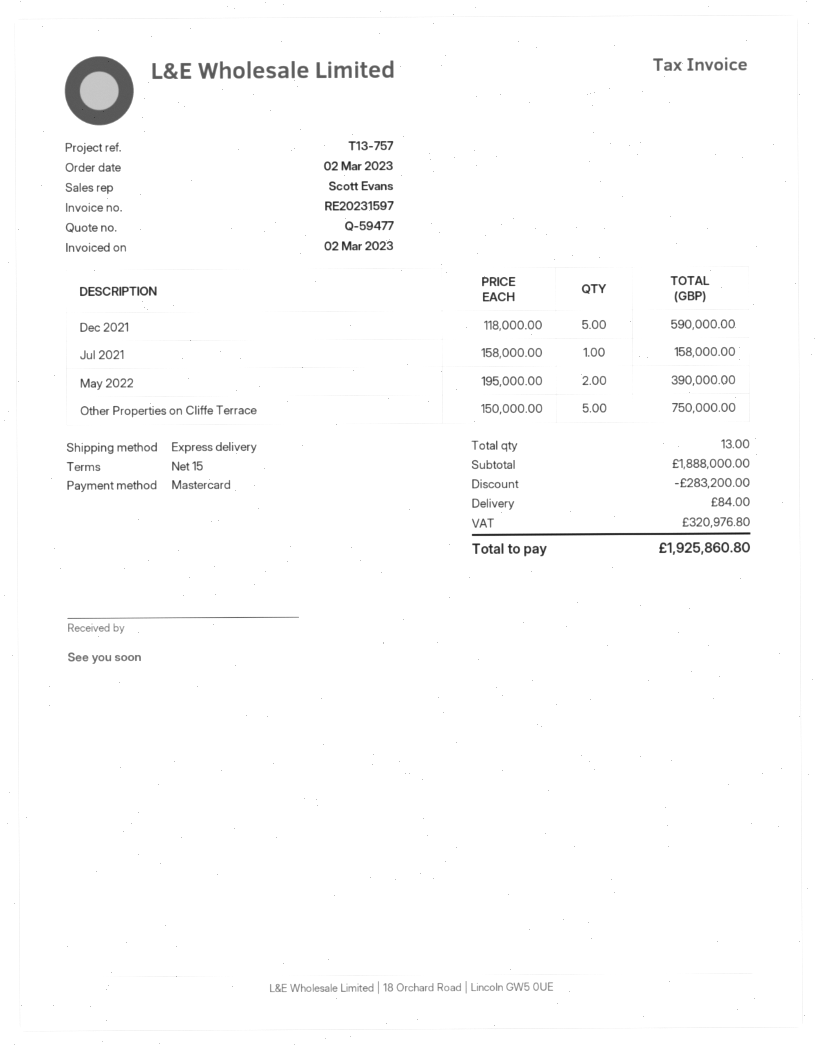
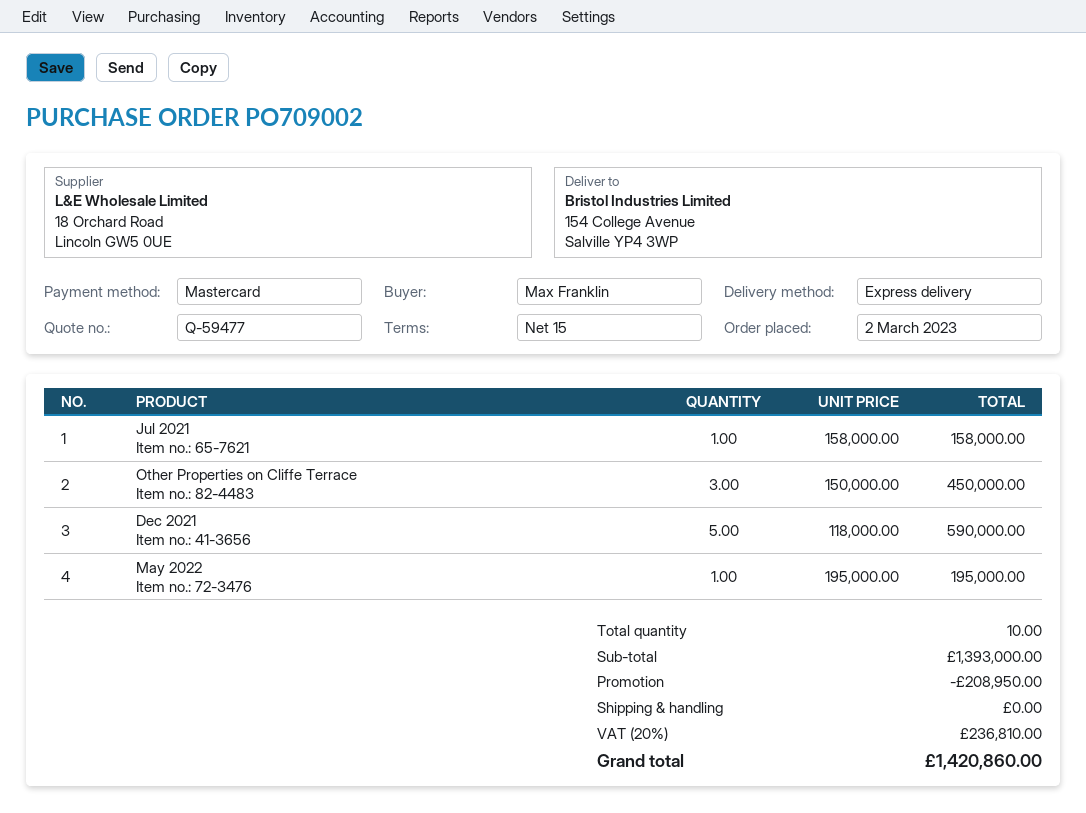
May 2022: 2 x 195000.00 = 390000.00 -> 1 x 195000.00 = 195000.00
Other Properties on Cliffe Terrace: 5 x 150000.00 = 750000.00 -> 3 x 150000.00 = 450000.00
total quantity: 13 -> 10
subtotal: 1888000.00 -> 1393000.00
discount: 283200.00 -> 208950.00
shipping: 84.00 -> 0.00
tax: 320976.80 -> 236810.00
total: 1925860.80 -> 1420860.00

